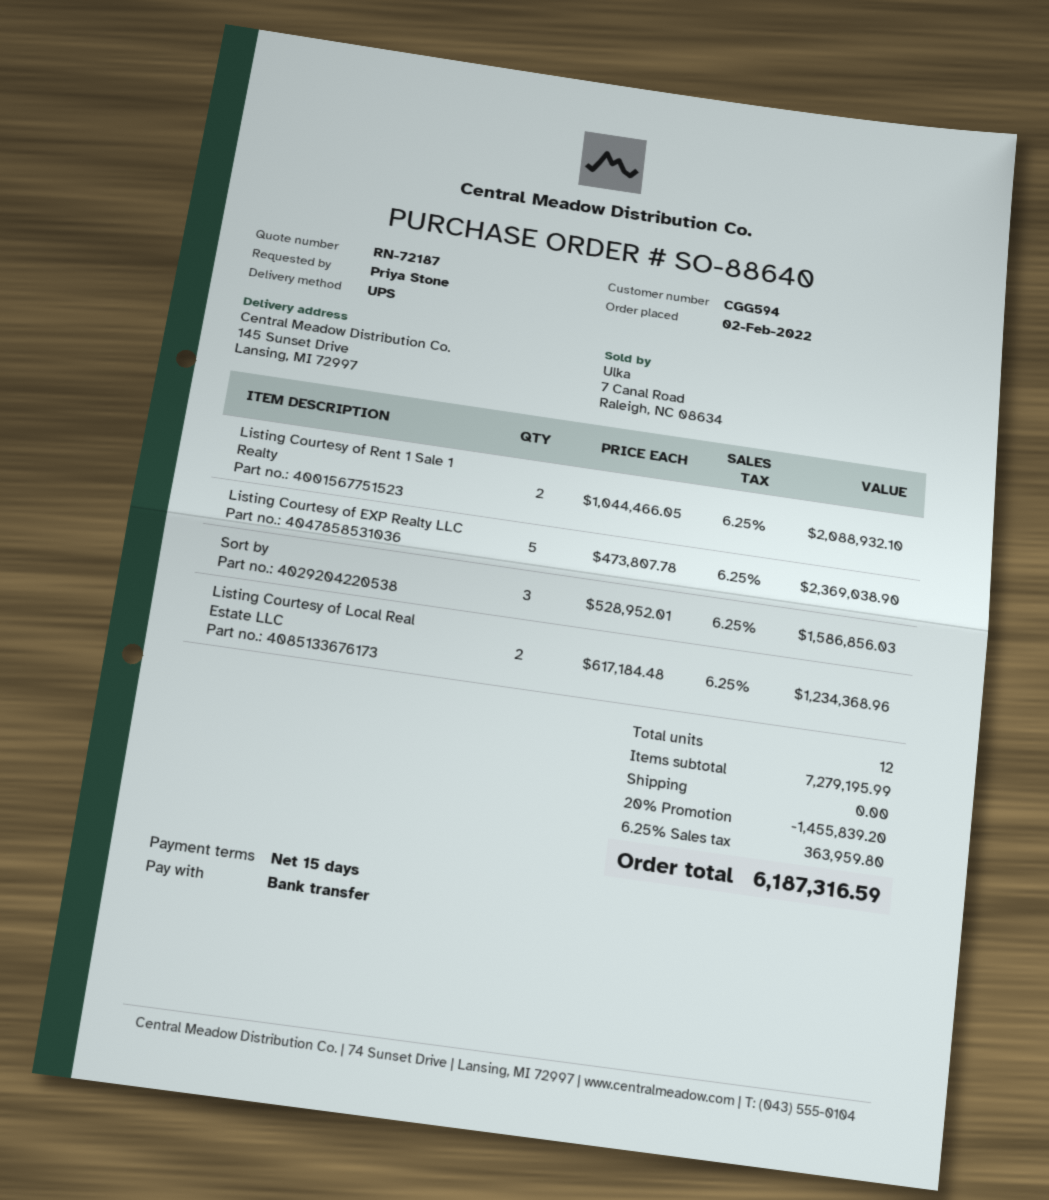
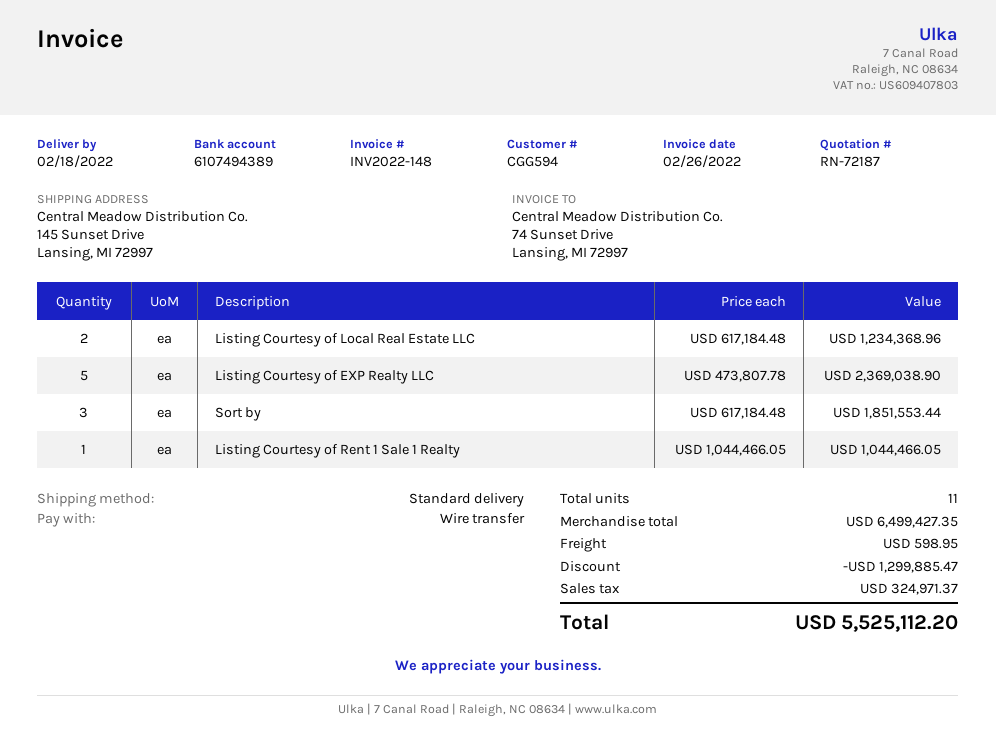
shipping method: UPS -> standard
Listing Courtesy of Rent 1 Sale 1 Realty: 2 x 1044466.05 = 2088932.10 -> 1 x 1044466.05 = 1044466.05
Sort by: 3 x 528952.01 = 1586856.03 -> 3 x 617184.48 = 1851553.44
total quantity: 12 -> 11
subtotal: 7279195.99 -> 6499427.35
discount: 1455839.20 -> 1299885.47
shipping: 0.00 -> 598.95
tax: 363959.80 -> 324971.37
total: 6187316.59 -> 5525112.20

